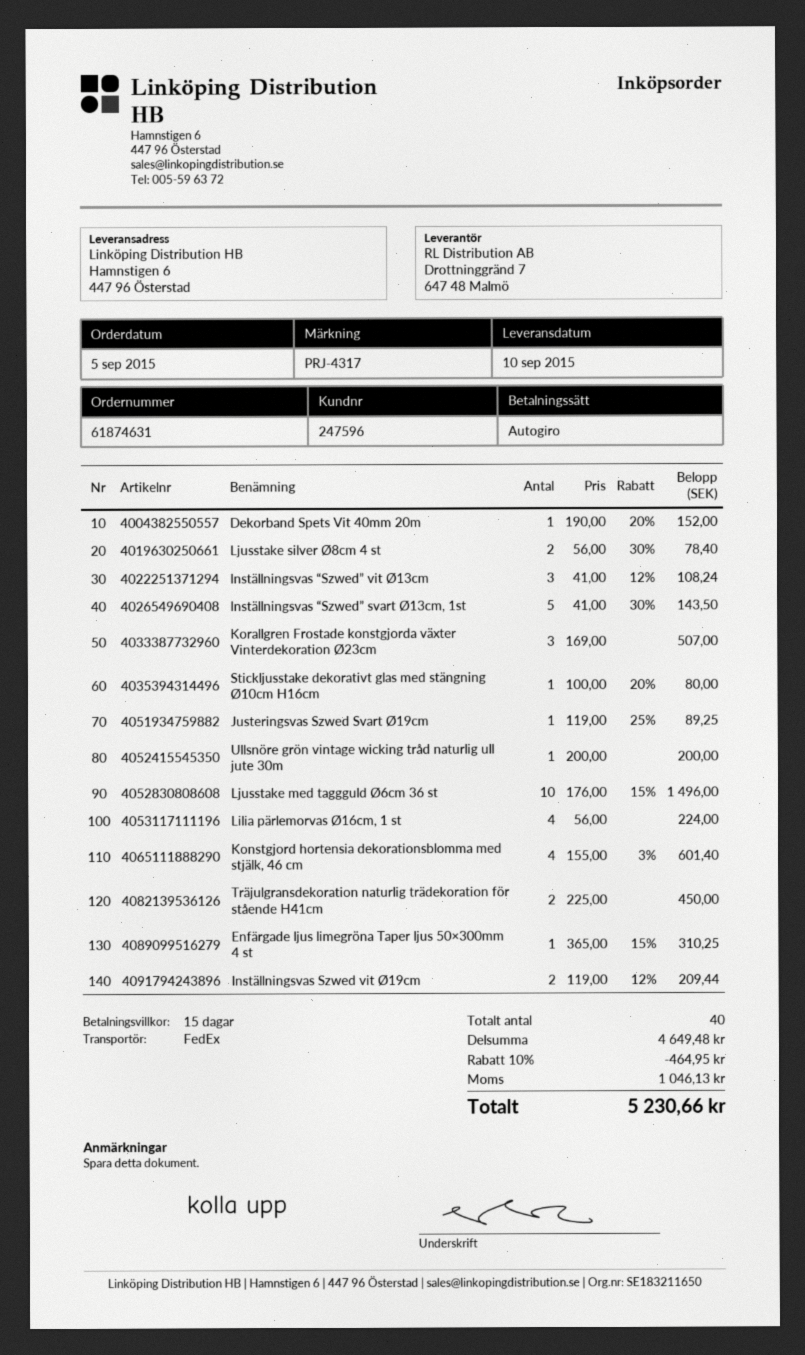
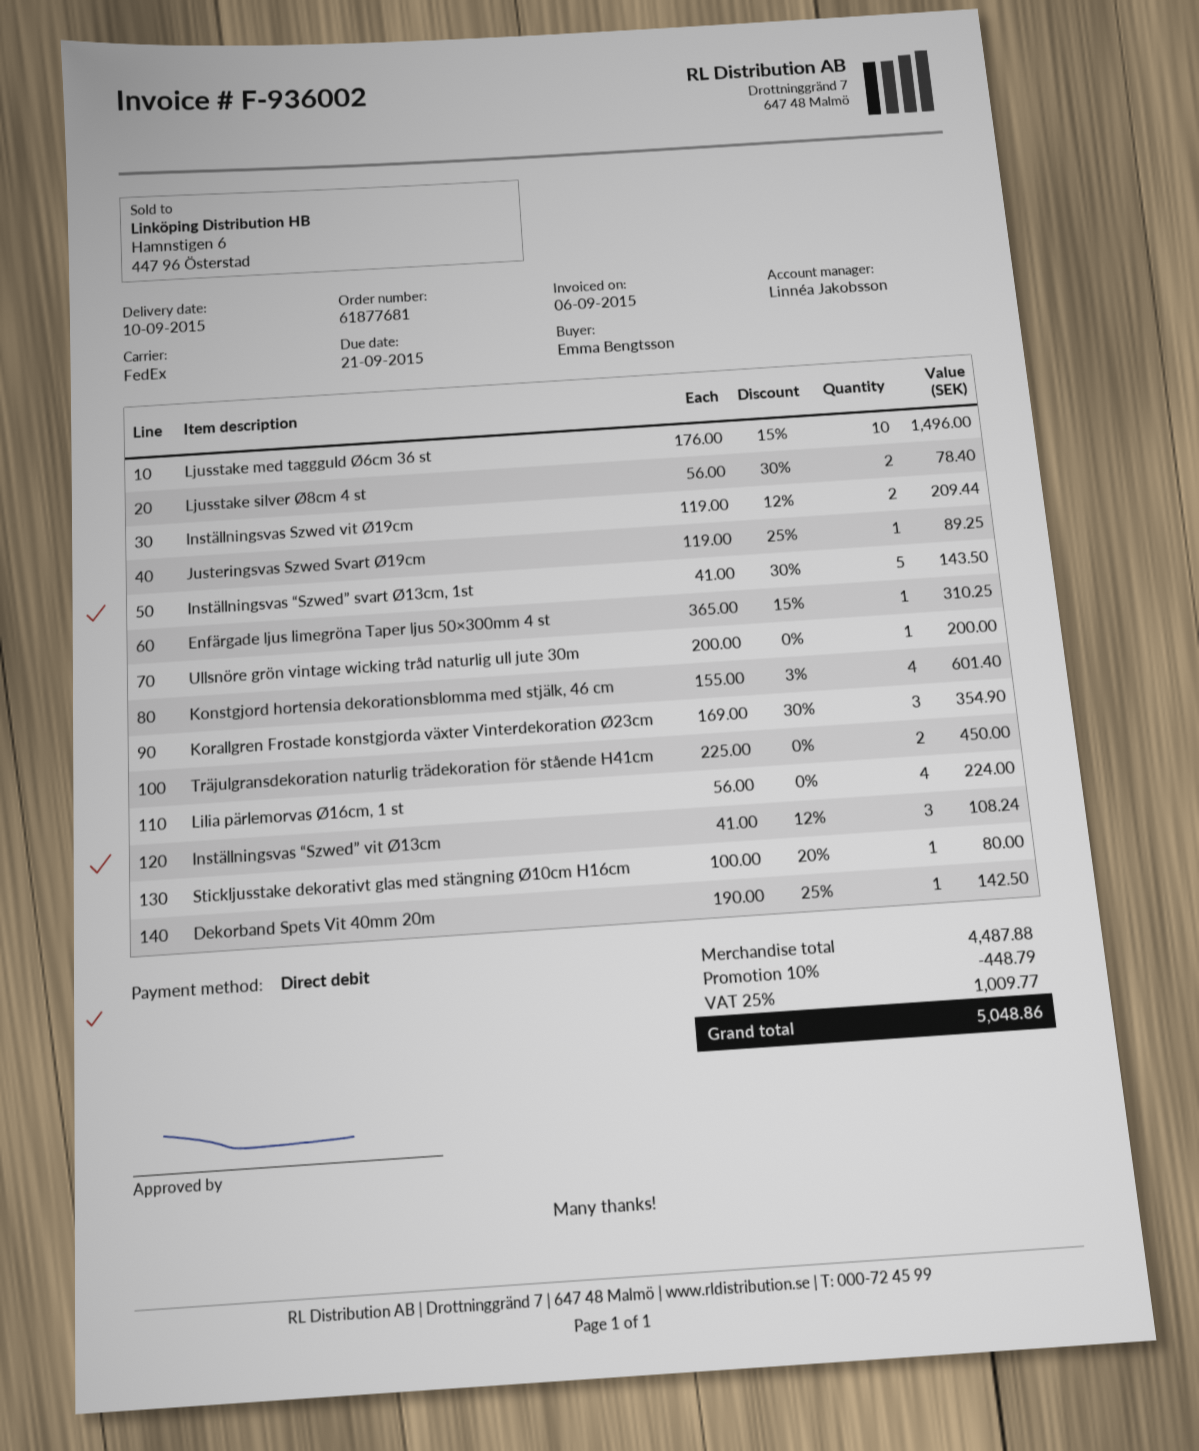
order number: 61874631 -> 61877681
Dekorband Spets Vit 40mm 20m: 1 x 190.00 - 20% = 152.00 -> 1 x 190.00 - 25% = 142.50
Korallgren Frostade konstgjorda växter Vinterdekoration Ø23cm: 3 x 169.00 = 507.00 -> 3 x 169.00 - 30% = 354.90
subtotal: 4649.48 -> 4487.88
discount: 10% = 464.95 -> 10% = 448.79
tax: 1046.13 -> 1009.77
total: 5230.66 -> 5048.86

